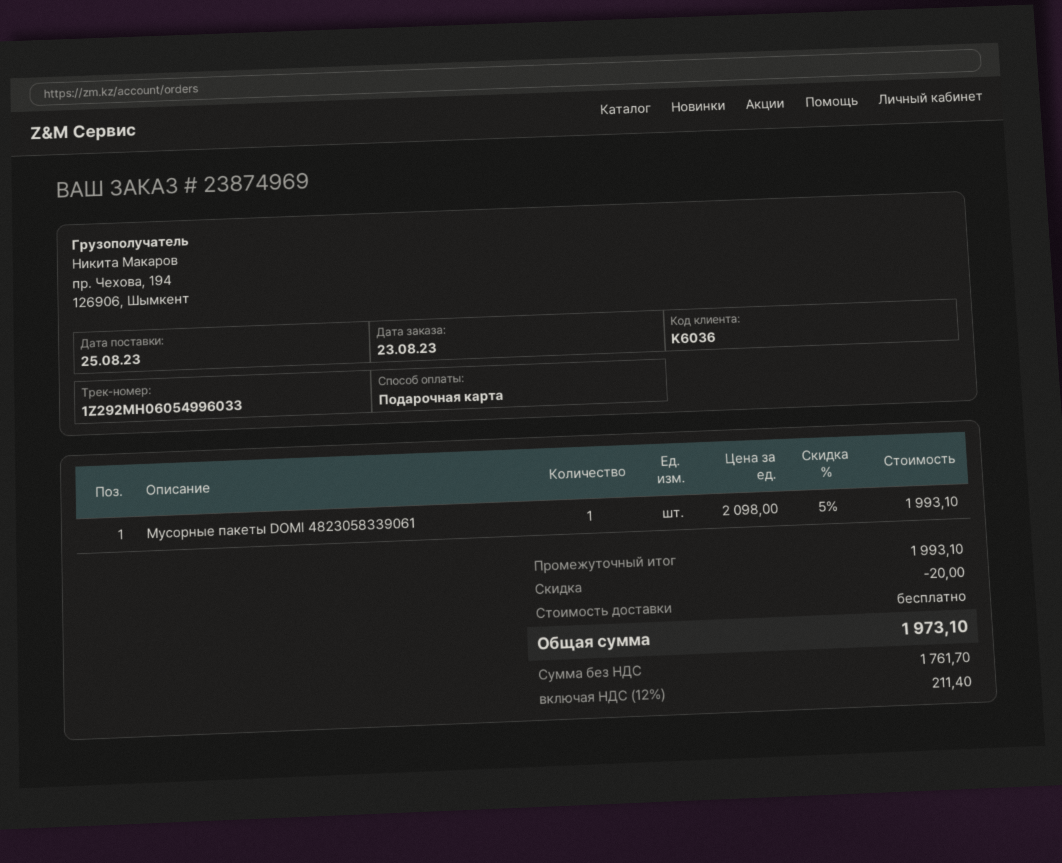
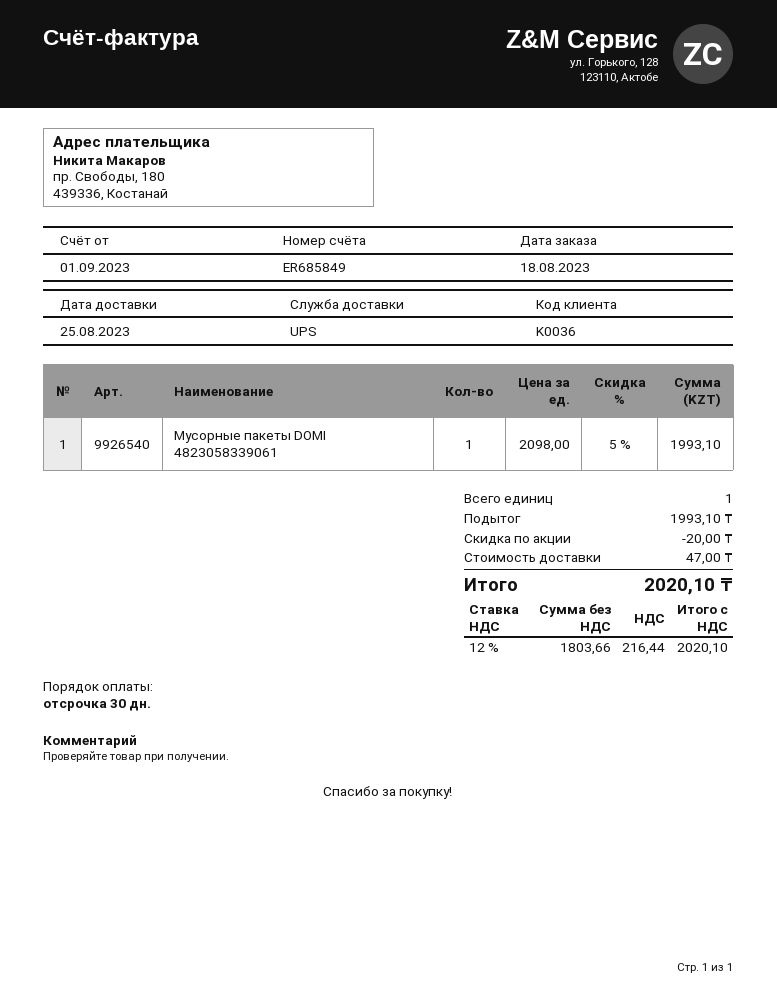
order date: 2023-08-23 -> 2023-08-18
customer number: K6036 -> K0036
shipping: 0.00 -> 47.00
net: 1761.70 -> 1803.66
tax: 12% = 211.40 -> 12% = 216.44
total: 1973.10 -> 2020.10

